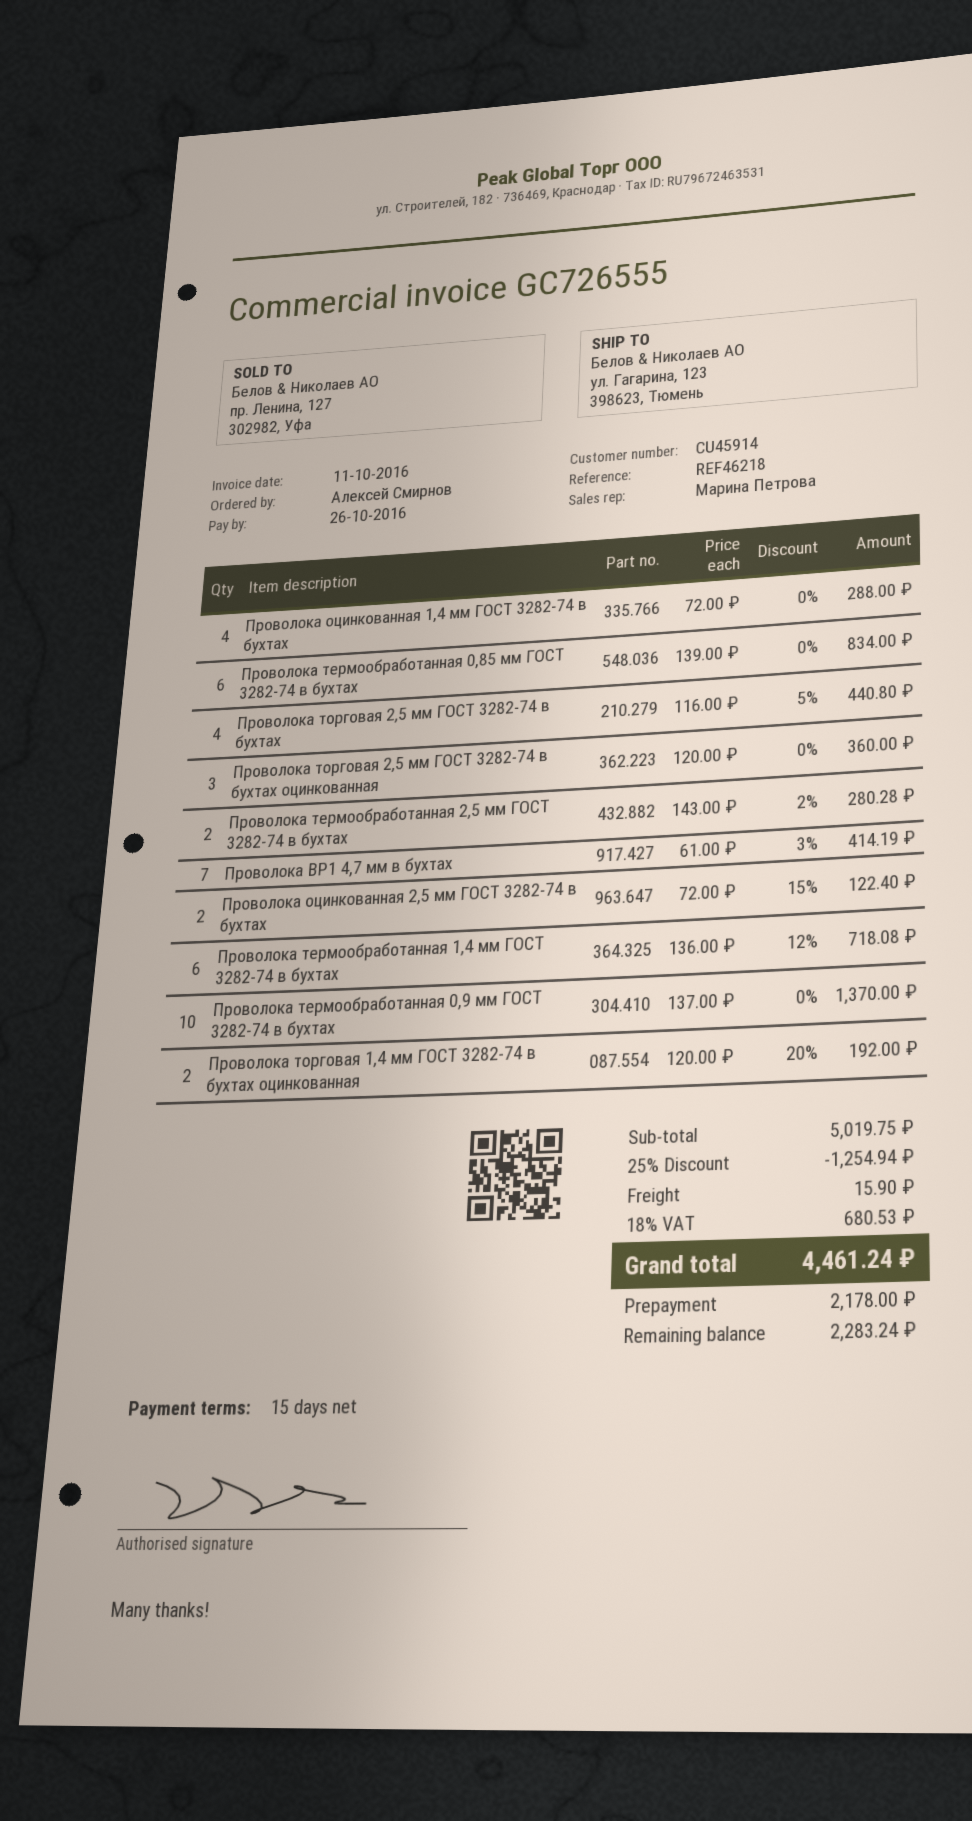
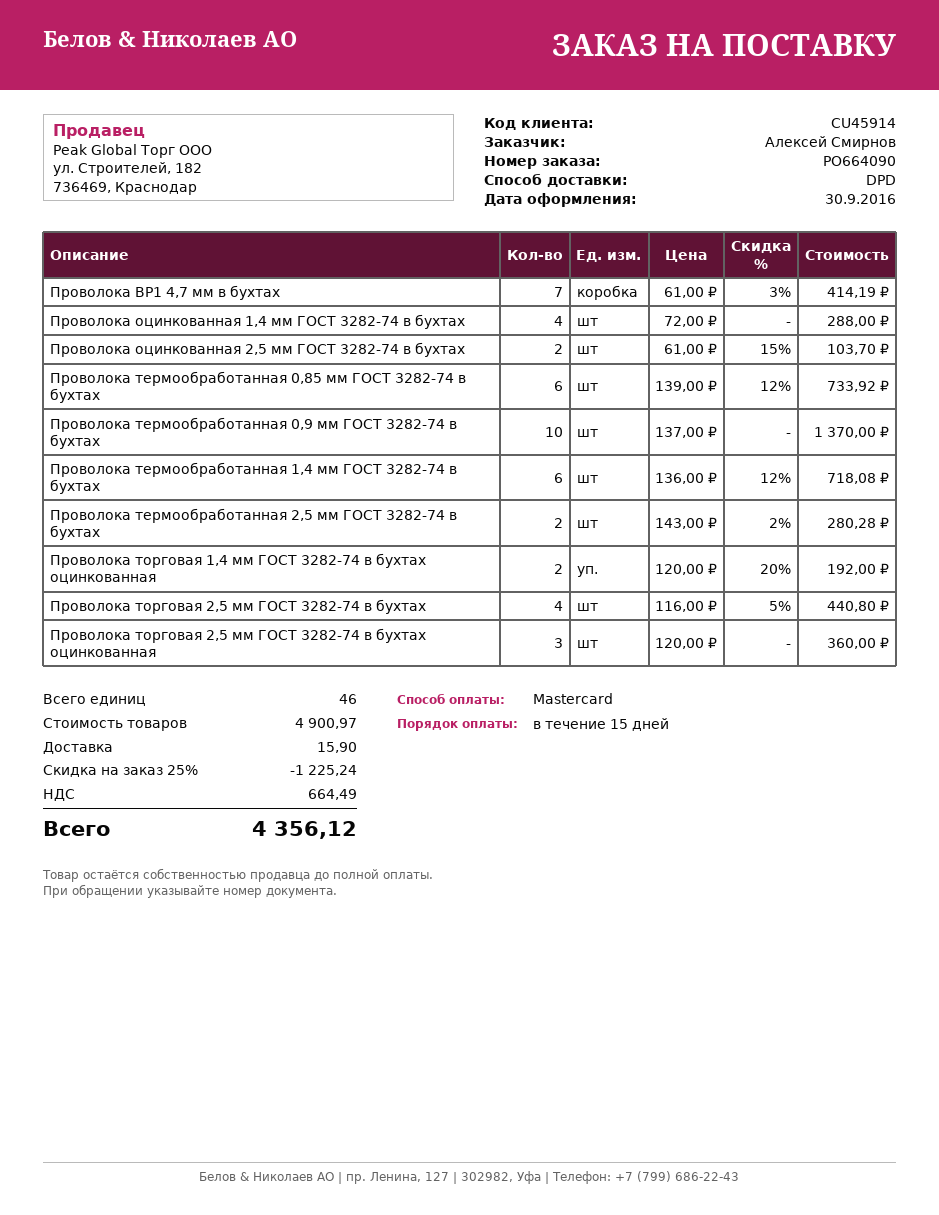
Проволока термообработанная 0,85 мм ГОСТ 3282-74 в бухтах: 6 x 139.00 = 834.00 -> 6 x 139.00 - 12% = 733.92
Проволока оцинкованная 2,5 мм ГОСТ 3282-74 в бухтах: 2 x 72.00 - 15% = 122.40 -> 2 x 61.00 - 15% = 103.70
subtotal: 5019.75 -> 4900.97
discount: 25% = 1254.94 -> 25% = 1225.24
tax: 680.53 -> 664.49
total: 4461.24 -> 4356.12

